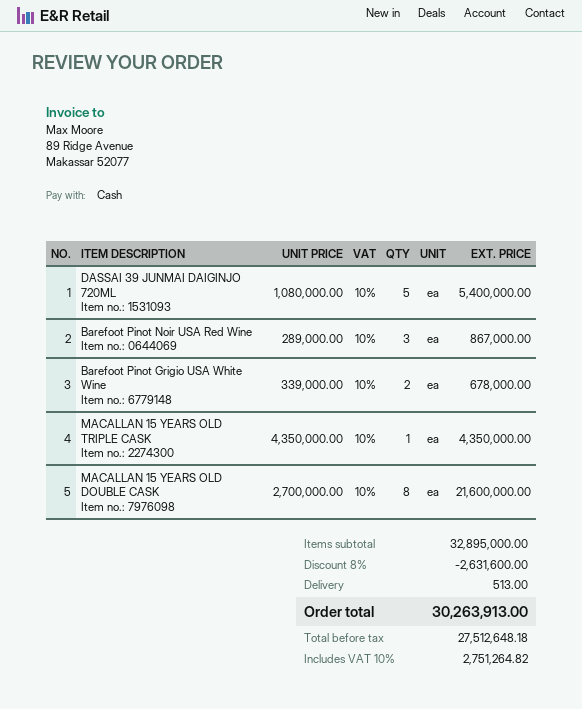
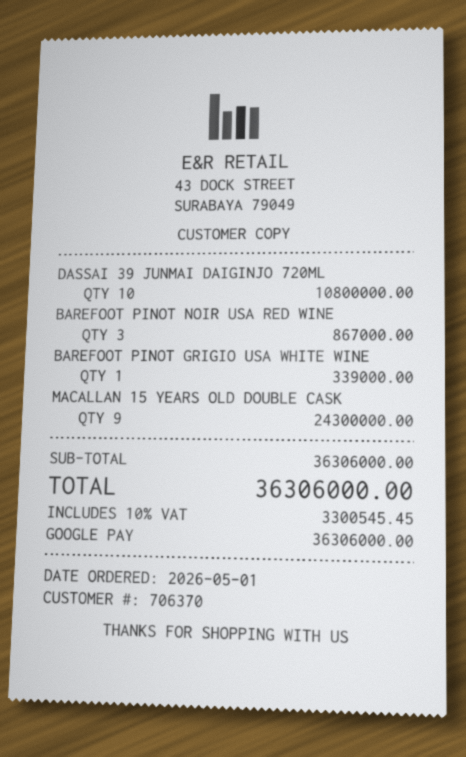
payment method: cash -> Google Pay
DASSAI 39 JUNMAI DAIGINJO 720ML: 5 for 5400000.00 -> 10 for 10800000.00
Barefoot Pinot Grigio USA White Wine: 2 for 678000.00 -> 1 for 339000.00
MACALLAN 15 YEARS OLD TRIPLE CASK: 1 for 4350000.00 -> none
MACALLAN 15 YEARS OLD DOUBLE CASK: 8 for 21600000.00 -> 9 for 24300000.00
subtotal: 32895000.00 -> 36306000.00
discount: 8% = 2631600.00 -> none
shipping: 513.00 -> none
tax: 10% = 2751264.82 -> 10% = 3300545.45
total: 30263913.00 -> 36306000.00

